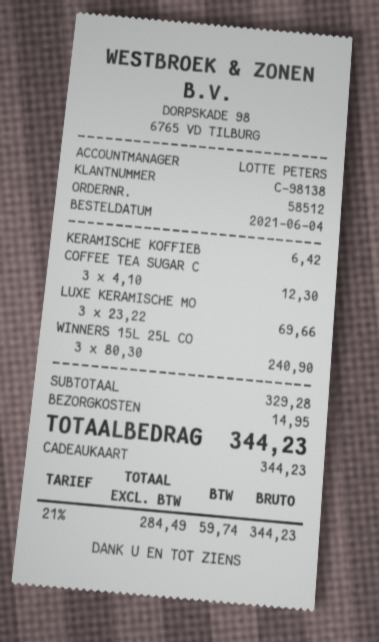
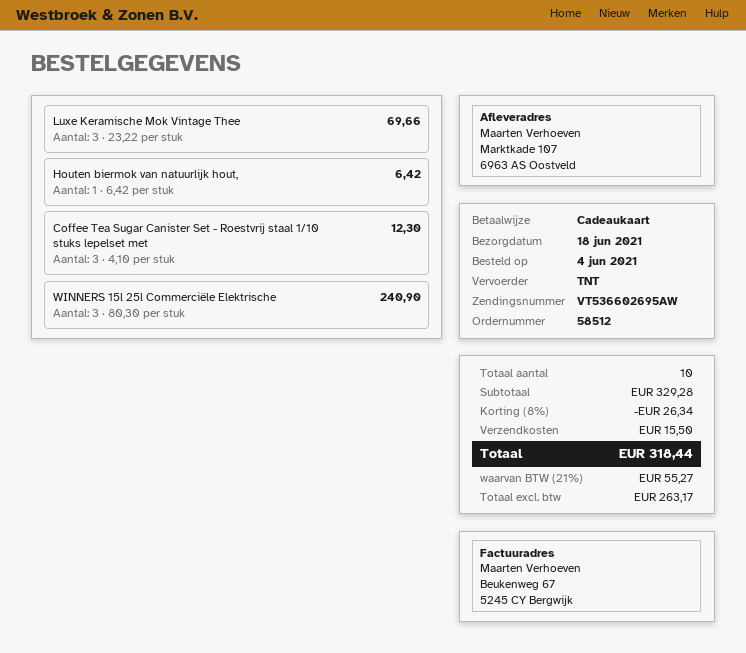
KERAMISCHE KOFFIEB: 1 x 6.42 = 6.42 -> none
Houten biermok van natuurlijk hout,: none -> 1 x 6.42 = 6.42
discount: none -> 8% = 26.34
shipping: 14.95 -> 15.50
net: 284.49 -> 263.17
tax: 21% = 59.74 -> 21% = 55.27
total: 344.23 -> 318.44

